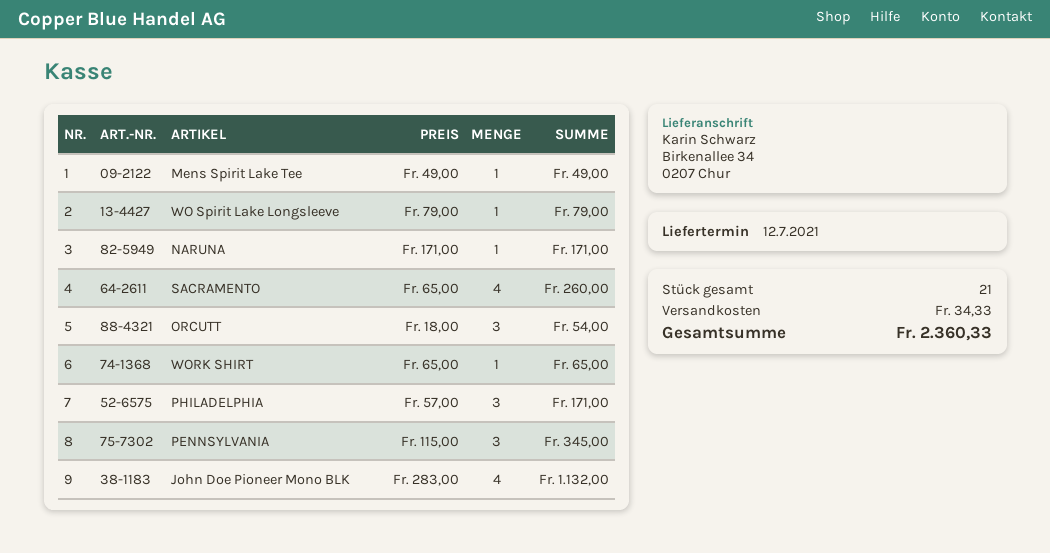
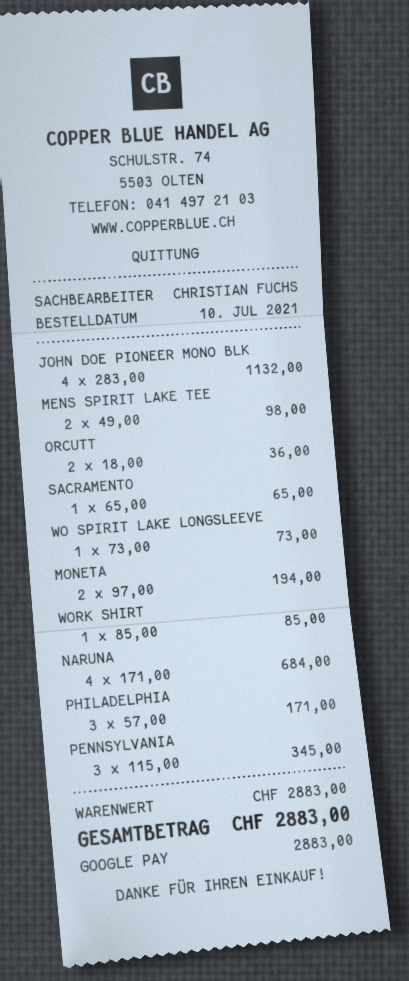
Mens Spirit Lake Tee: 1 x 49.00 = 49.00 -> 2 x 49.00 = 98.00
WO Spirit Lake Longsleeve: 1 x 79.00 = 79.00 -> 1 x 73.00 = 73.00
NARUNA: 1 x 171.00 = 171.00 -> 4 x 171.00 = 684.00
SACRAMENTO: 4 x 65.00 = 260.00 -> 1 x 65.00 = 65.00
ORCUTT: 3 x 18.00 = 54.00 -> 2 x 18.00 = 36.00
WORK SHIRT: 1 x 65.00 = 65.00 -> 1 x 85.00 = 85.00
MONETA: none -> 2 x 97.00 = 194.00
shipping: 34.33 -> none
total: 2360.33 -> 2883.00

